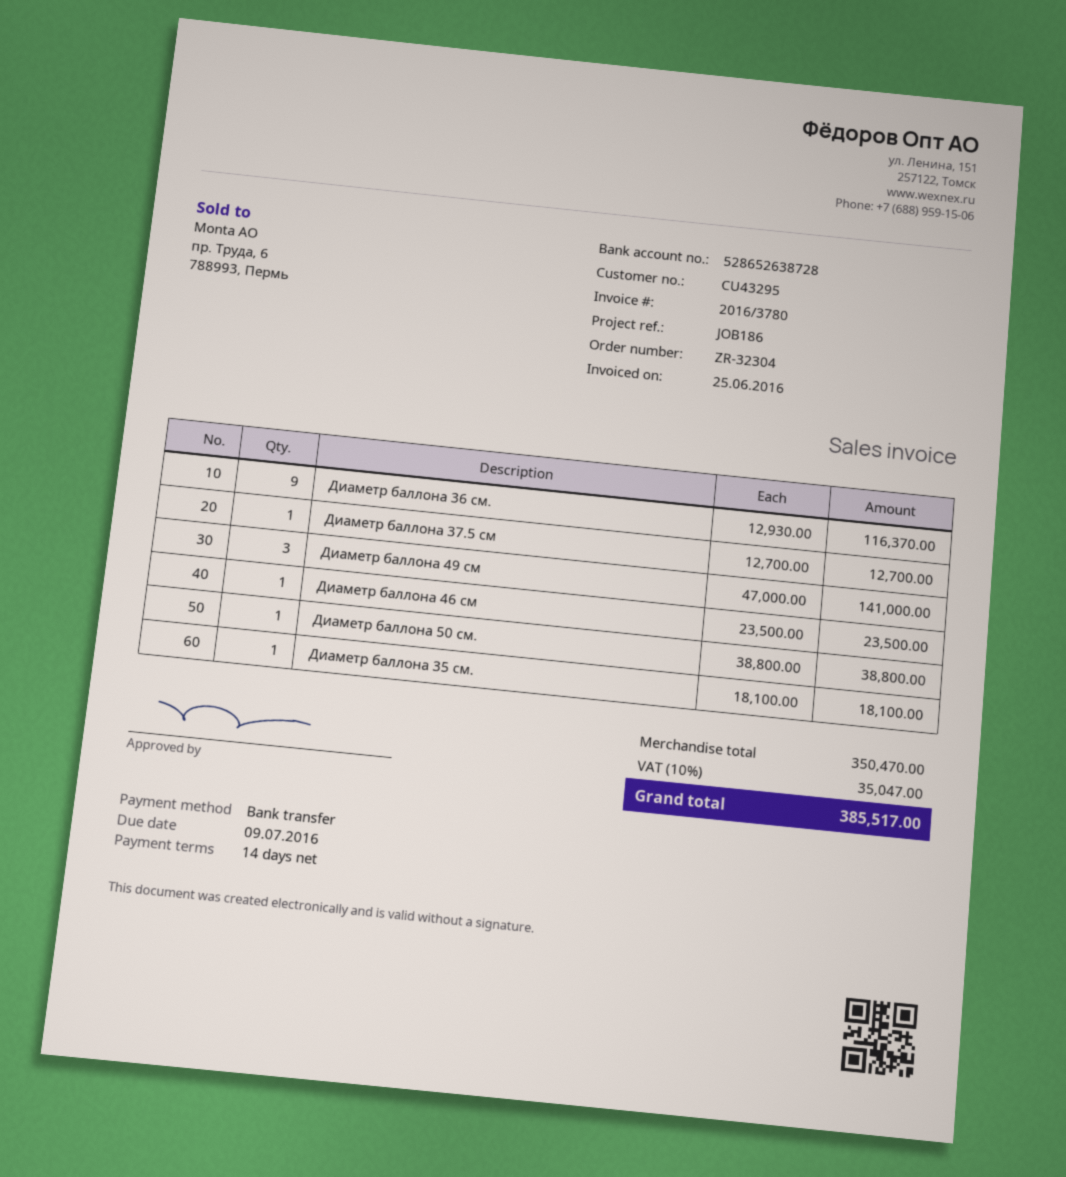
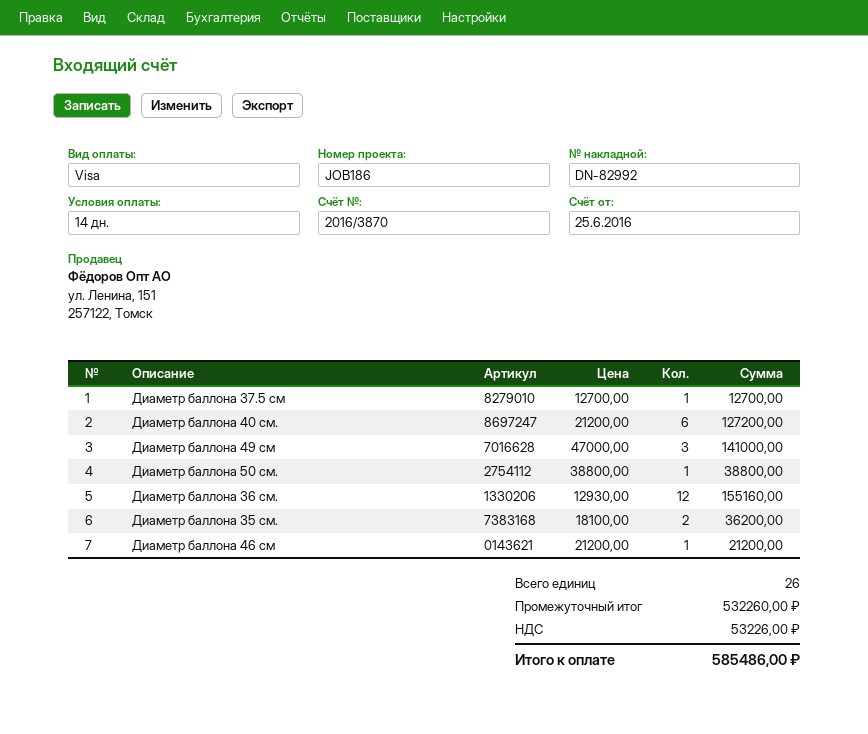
invoice number: 2016/3780 -> 2016/3870
payment method: bank transfer -> Visa
Диаметр баллона 36 см.: 9 x 12930.00 = 116370.00 -> 12 x 12930.00 = 155160.00
Диаметр баллона 46 см: 1 x 23500.00 = 23500.00 -> 1 x 21200.00 = 21200.00
Диаметр баллона 35 см.: 1 x 18100.00 = 18100.00 -> 2 x 18100.00 = 36200.00
Диаметр баллона 40 см.: none -> 6 x 21200.00 = 127200.00
subtotal: 350470.00 -> 532260.00
tax: 35047.00 -> 53226.00
total: 385517.00 -> 585486.00

